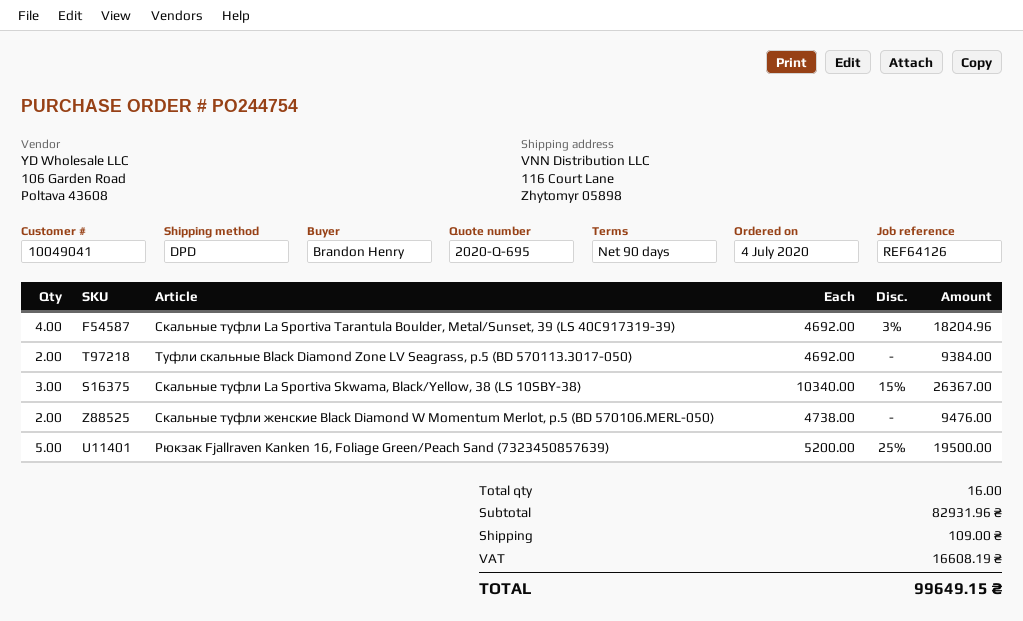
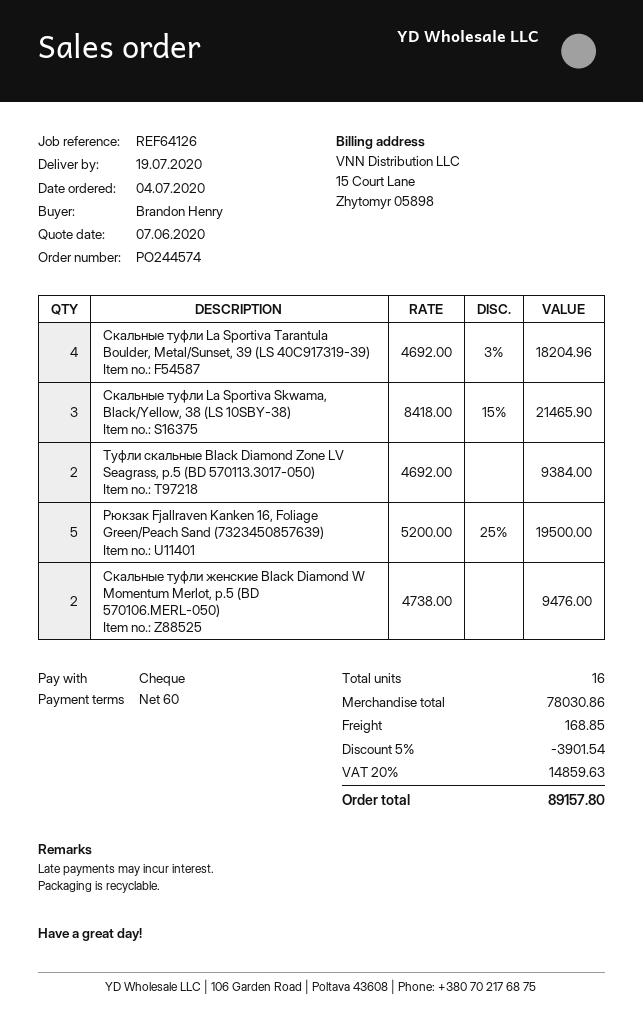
order number: PO244754 -> PO244574
payment terms: 90 days -> 60 days
Скальные туфли La Sportiva Skwama, Black/Yellow, 38 (LS 10SBY-38): 3 x 10340.00 - 15% = 26367.00 -> 3 x 8418.00 - 15% = 21465.90
subtotal: 82931.96 -> 78030.86
discount: none -> 5% = 3901.54
shipping: 109.00 -> 168.85
tax: 16608.19 -> 14859.63
total: 99649.15 -> 89157.80

